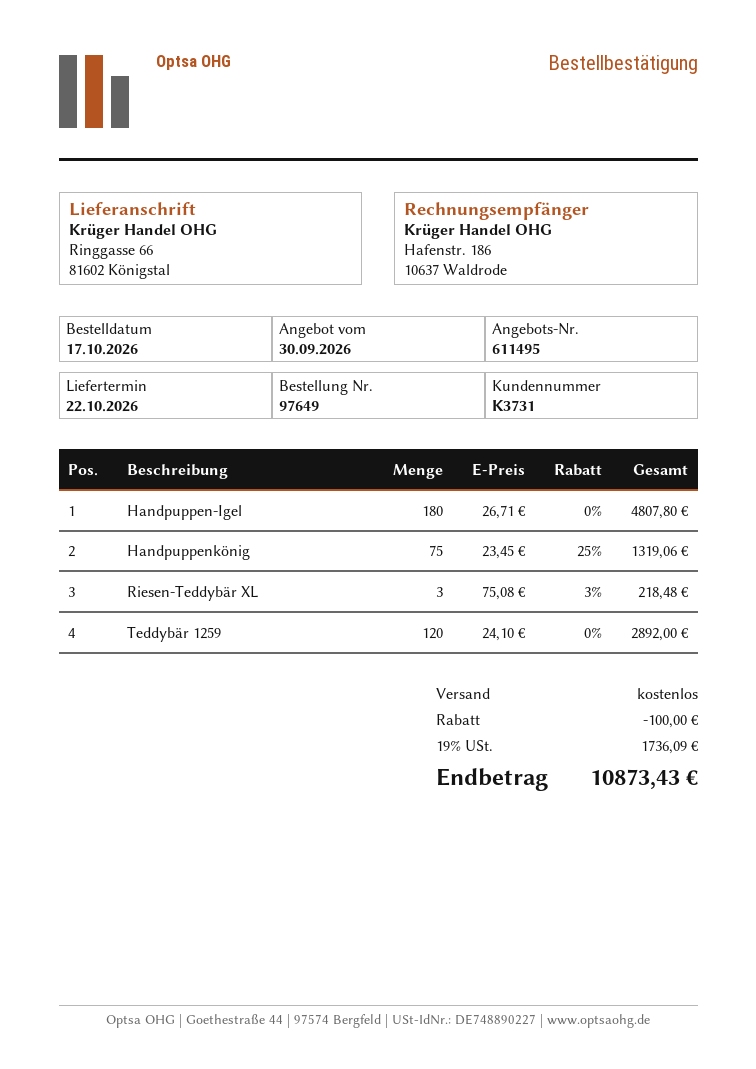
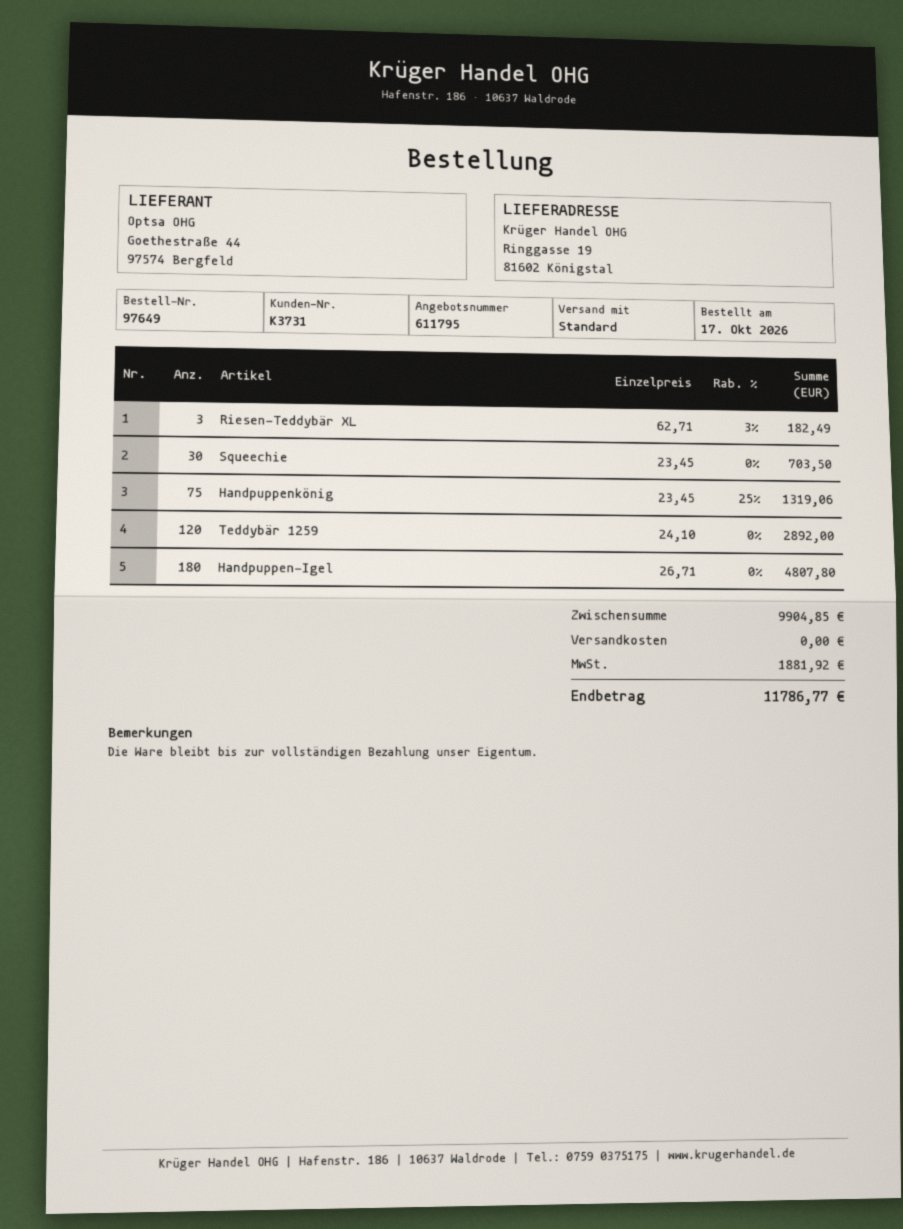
quote number: 611495 -> 611795
ship to: Ringgasse 66, 81602 Königstal -> Ringgasse 19, 81602 Königstal
Riesen-Teddybär XL: 3 x 75.08 - 3% = 218.48 -> 3 x 62.71 - 3% = 182.49
Squeechie: none -> 30 x 23.45 = 703.50
discount: 100.00 -> none
tax: 1736.09 -> 1881.92
total: 10873.43 -> 11786.77

